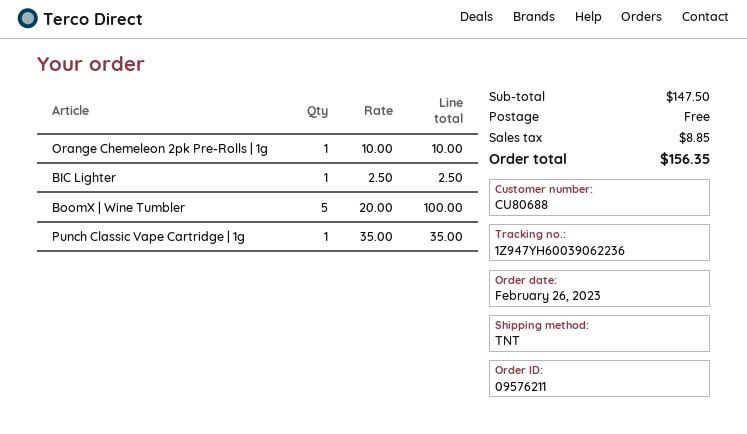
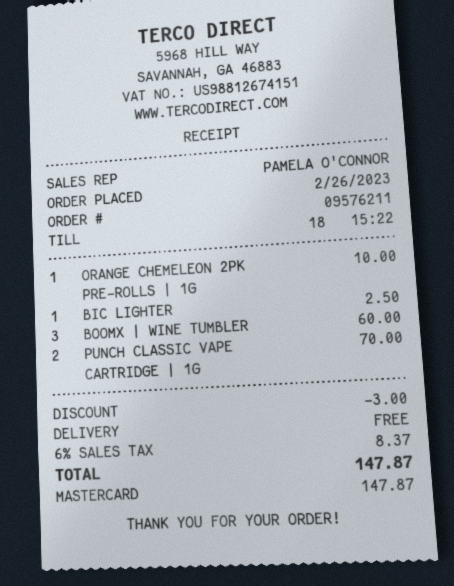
BoomX | Wine Tumbler: 5 for 100.00 -> 3 for 60.00
Punch Classic Vape Cartridge | 1g: 1 for 35.00 -> 2 for 70.00
discount: none -> 3.00
tax: 8.85 -> 8.37
total: 156.35 -> 147.87

